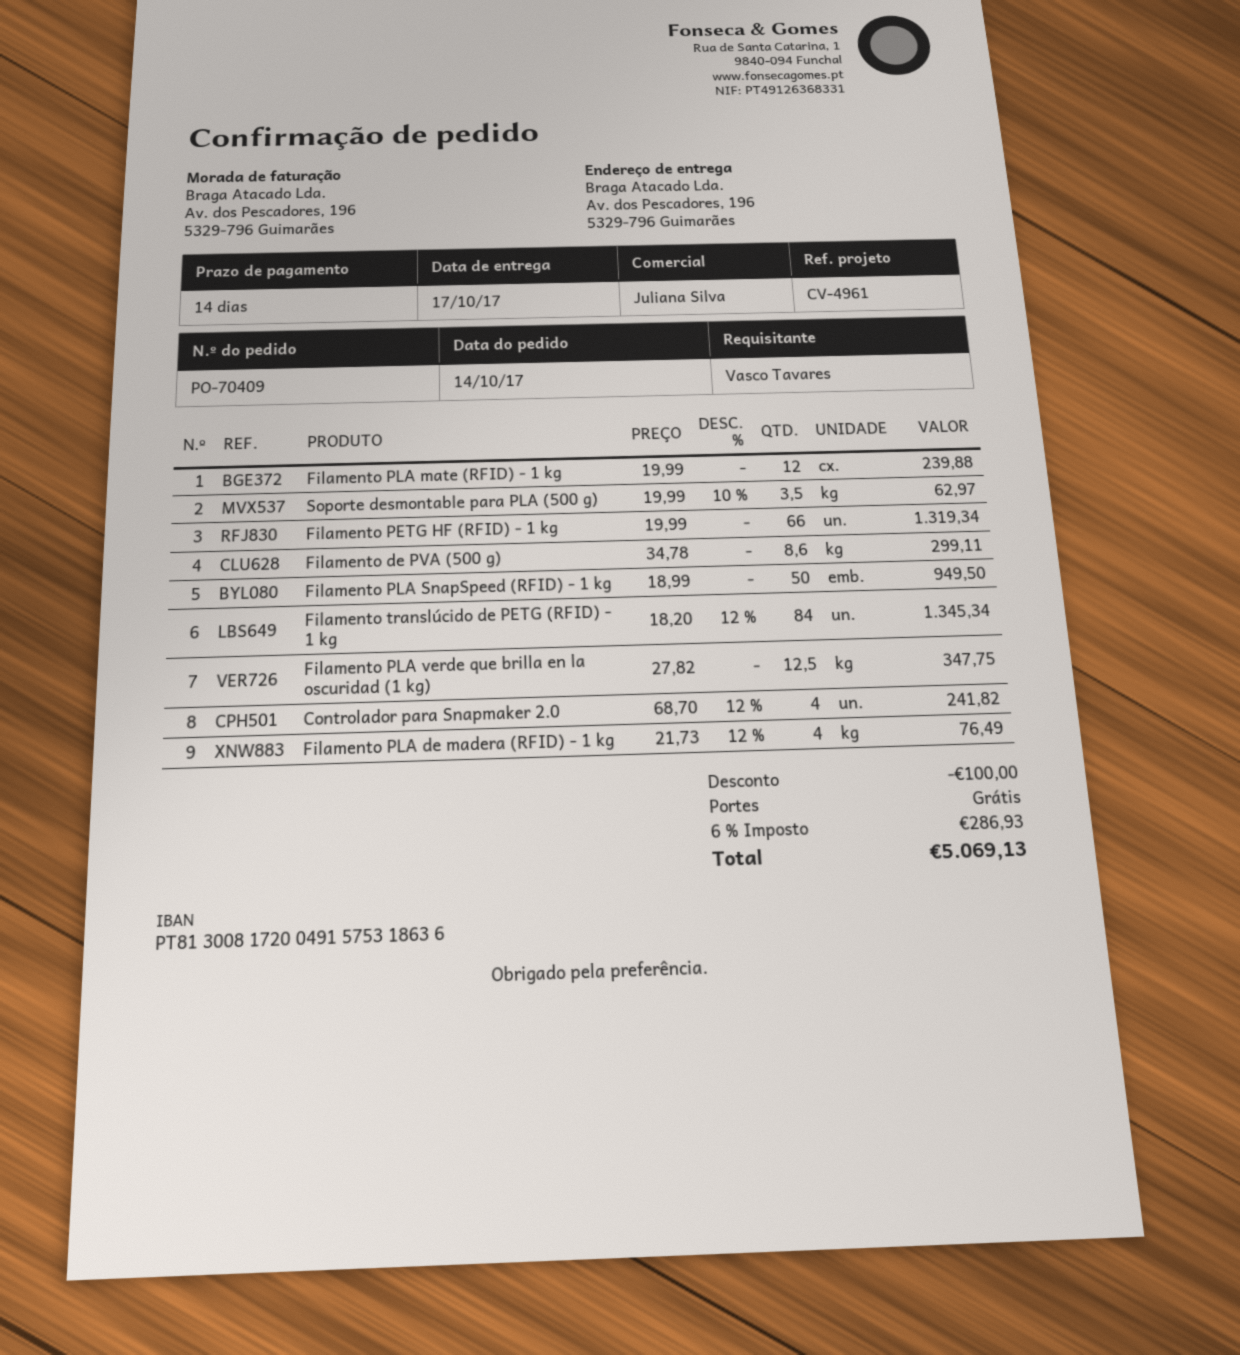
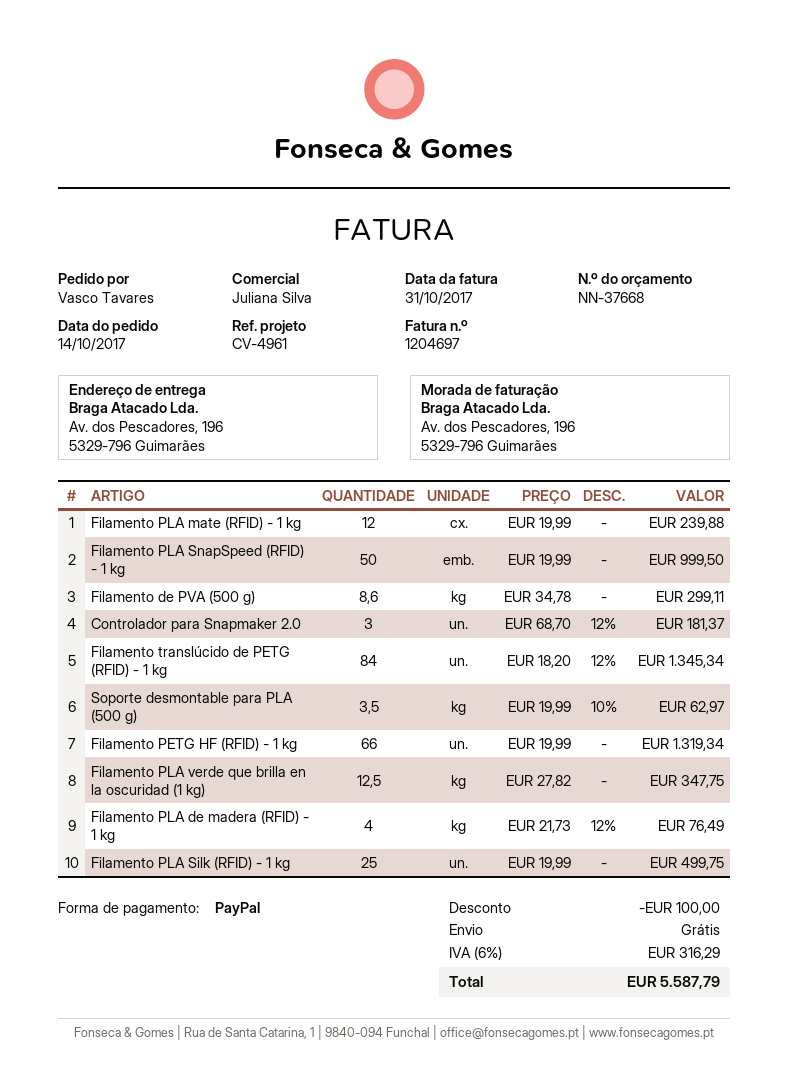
Filamento PLA SnapSpeed (RFID) - 1 kg: 50 x 18.99 = 949.50 -> 50 x 19.99 = 999.50
Controlador para Snapmaker 2.0: 4 x 68.70 - 12% = 241.82 -> 3 x 68.70 - 12% = 181.37
Filamento PLA Silk (RFID) - 1 kg: none -> 25 x 19.99 = 499.75
tax: 6% = 286.93 -> 6% = 316.29
total: 5069.13 -> 5587.79

